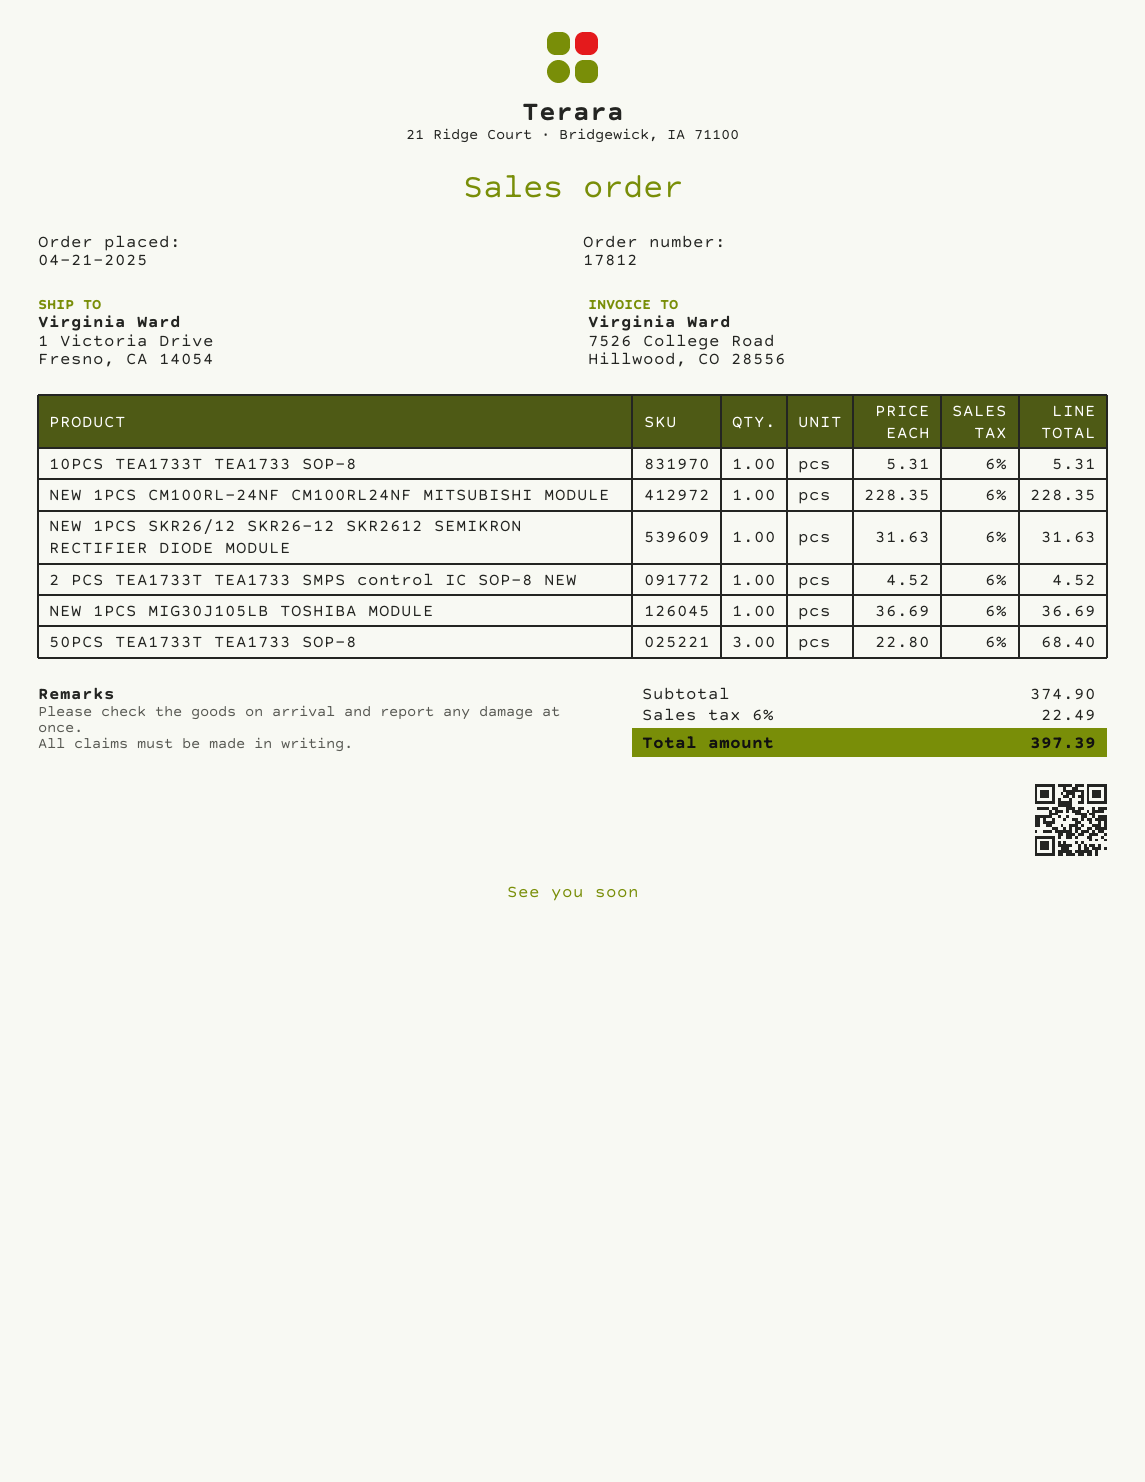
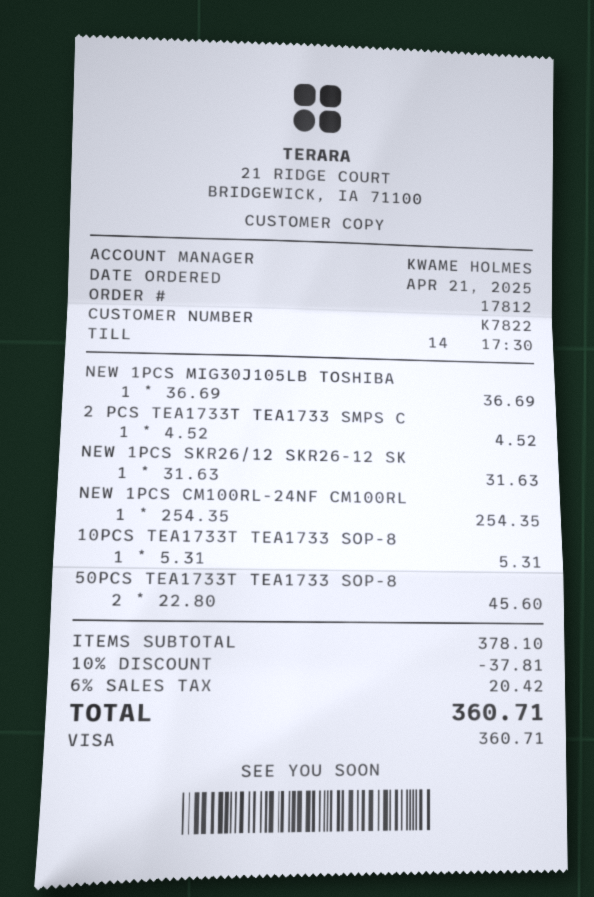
NEW 1PCS CM100RL-24NF CM100RL24NF MITSUBISHI MODULE: 1 x 228.35 = 228.35 -> 1 x 254.35 = 254.35
50PCS TEA1733T TEA1733 SOP-8: 3 x 22.80 = 68.40 -> 2 x 22.80 = 45.60
subtotal: 374.90 -> 378.10
discount: none -> 10% = 37.81
tax: 6% = 22.49 -> 6% = 20.42
total: 397.39 -> 360.71

